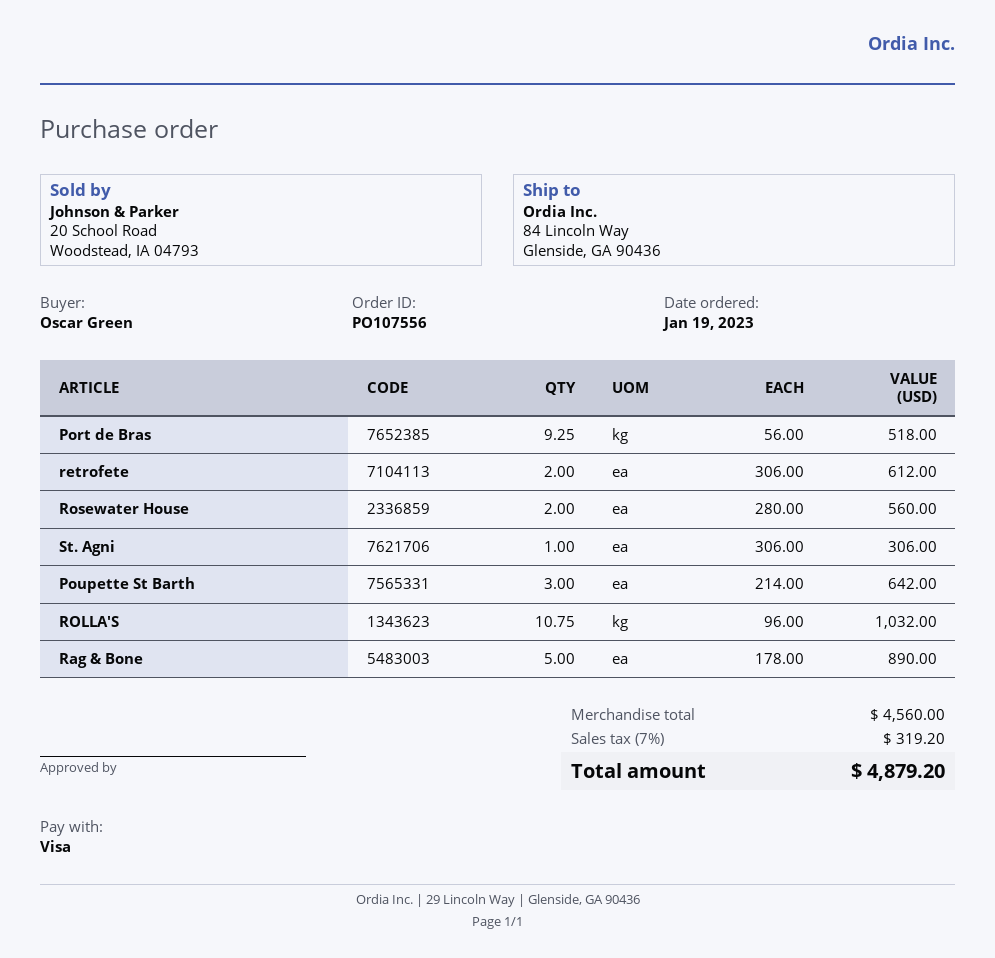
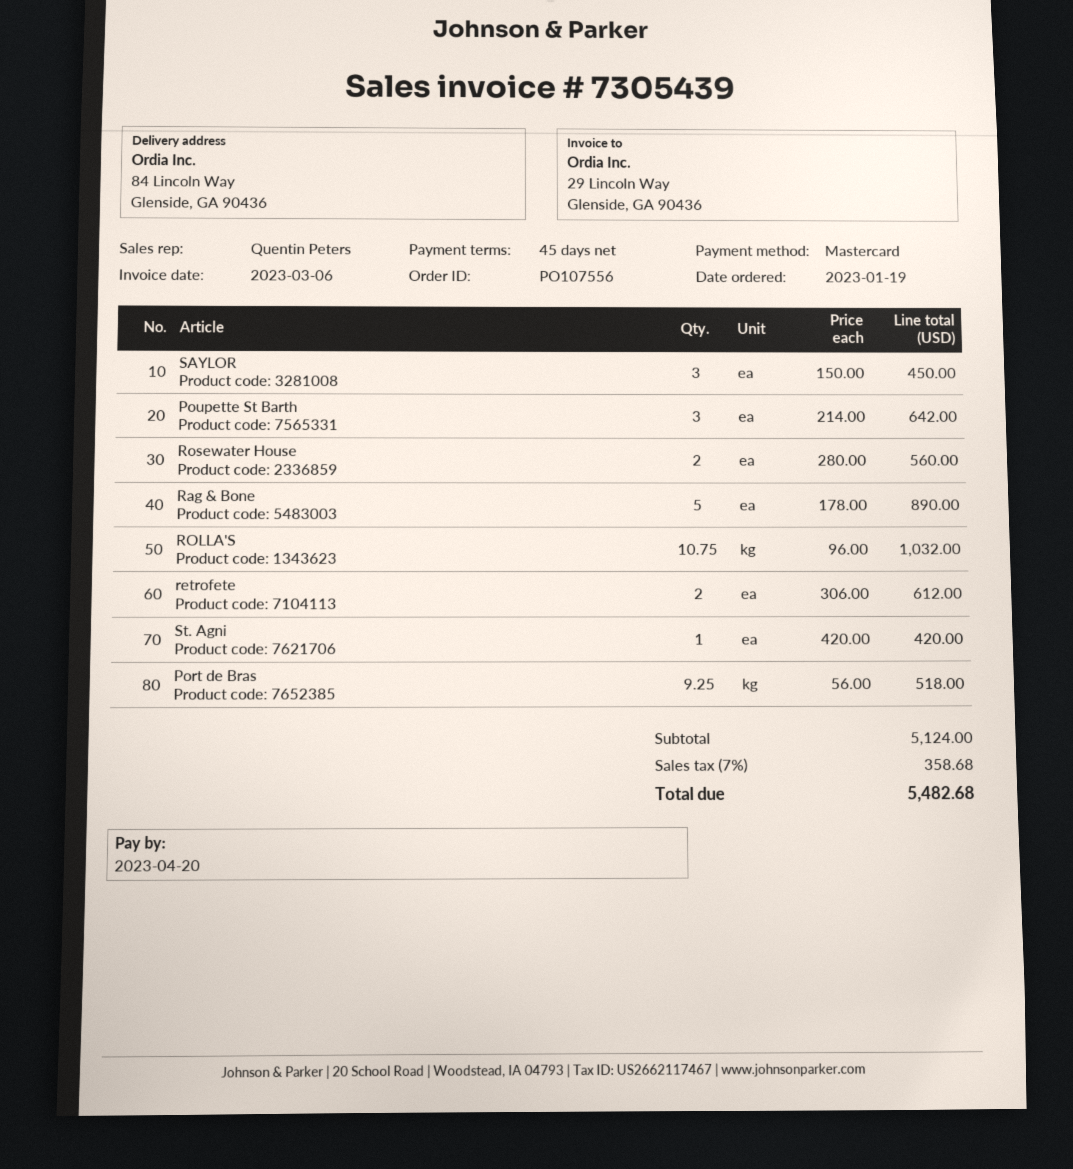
payment method: Visa -> Mastercard
St. Agni: 1 x 306.00 = 306.00 -> 1 x 420.00 = 420.00
SAYLOR: none -> 3 x 150.00 = 450.00
subtotal: 4560.00 -> 5124.00
tax: 7% = 319.20 -> 7% = 358.68
total: 4879.20 -> 5482.68

